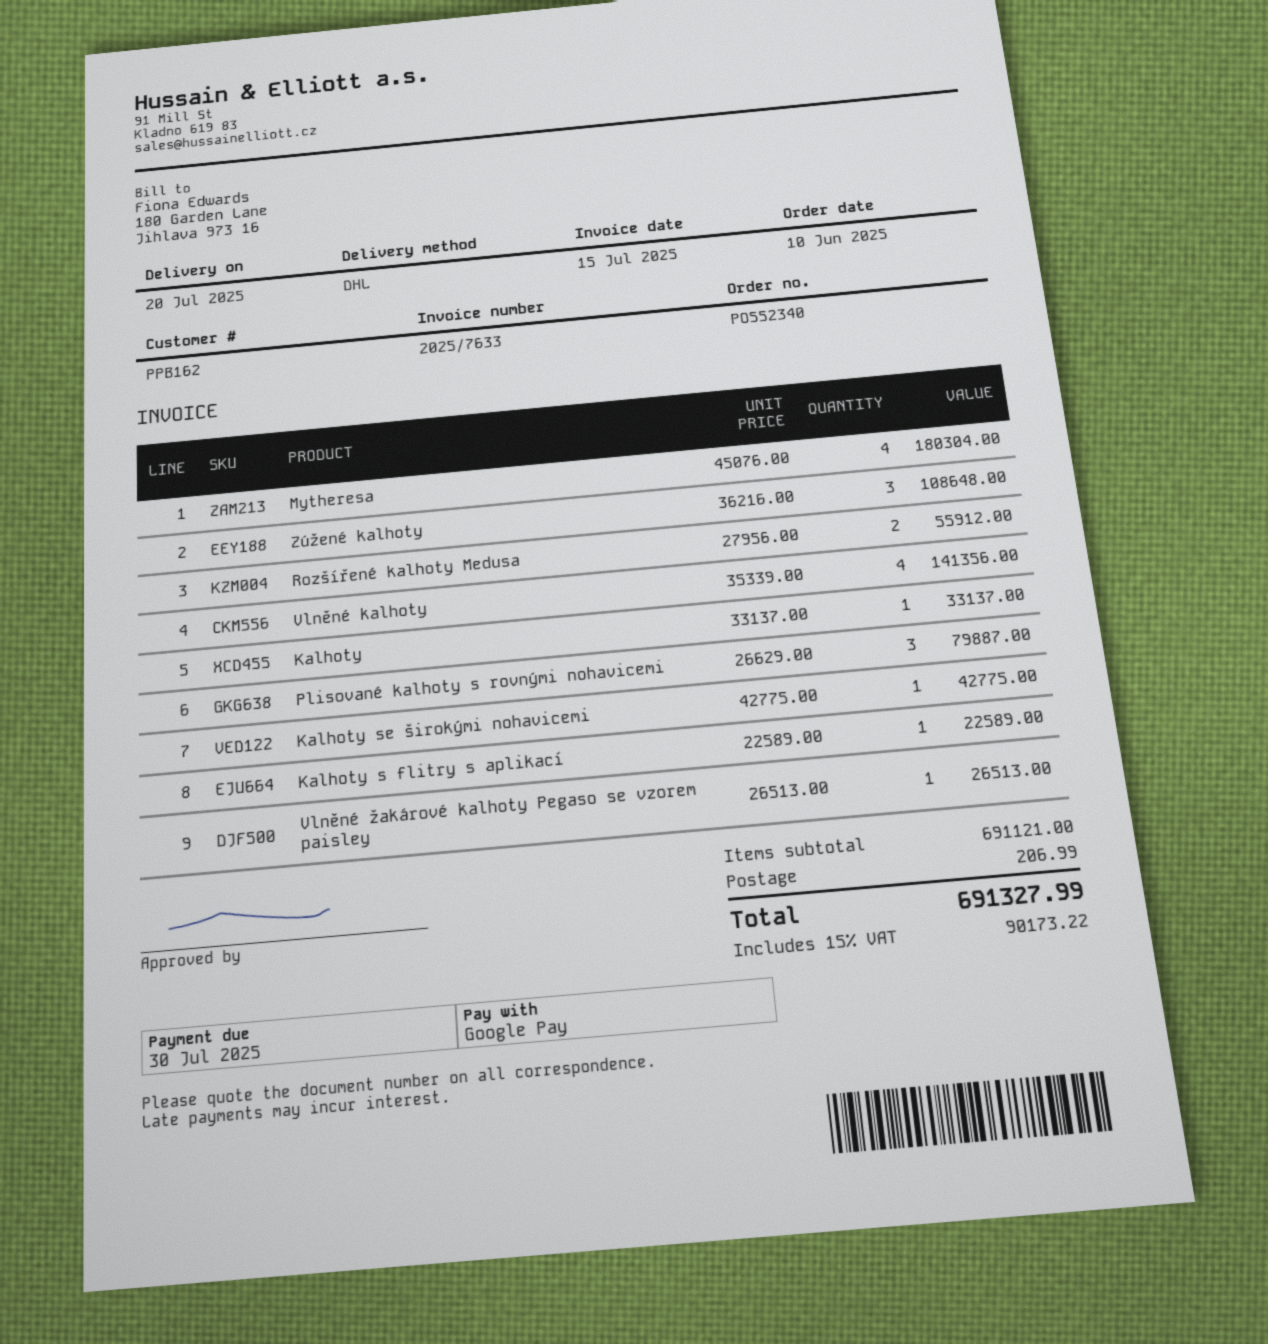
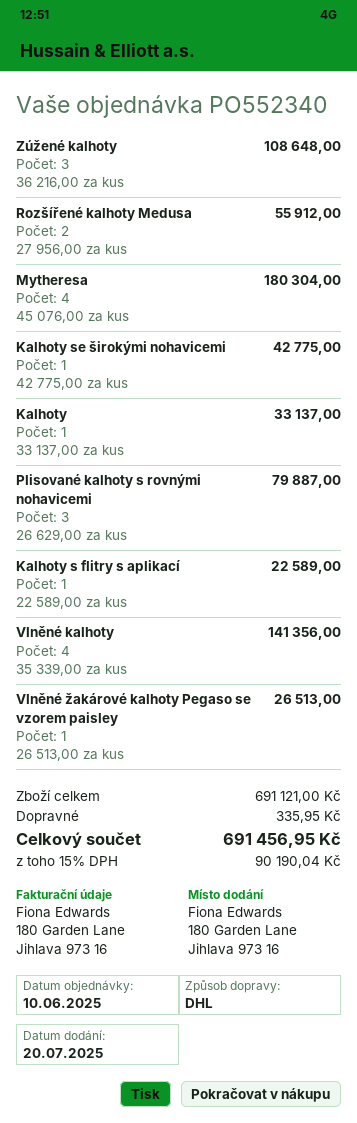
shipping: 206.99 -> 335.95
tax: 15% = 90173.22 -> 15% = 90190.04
total: 691327.99 -> 691456.95

